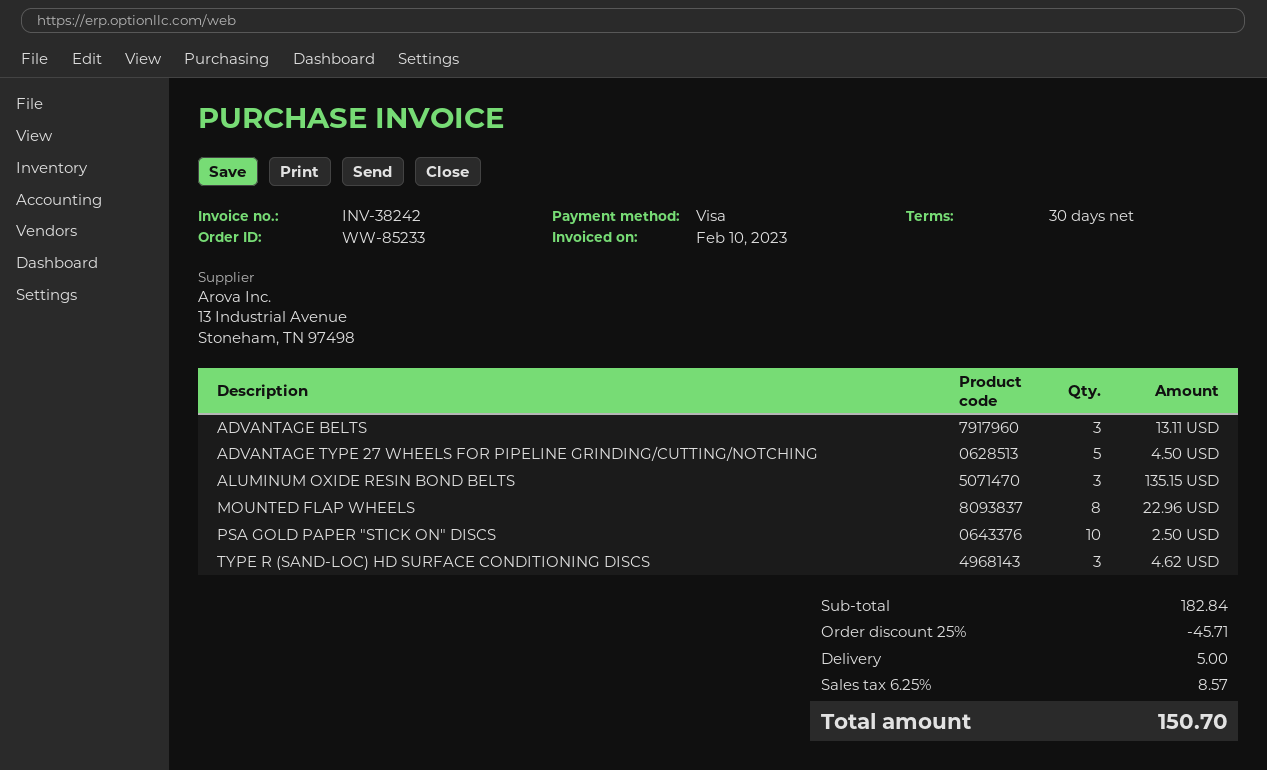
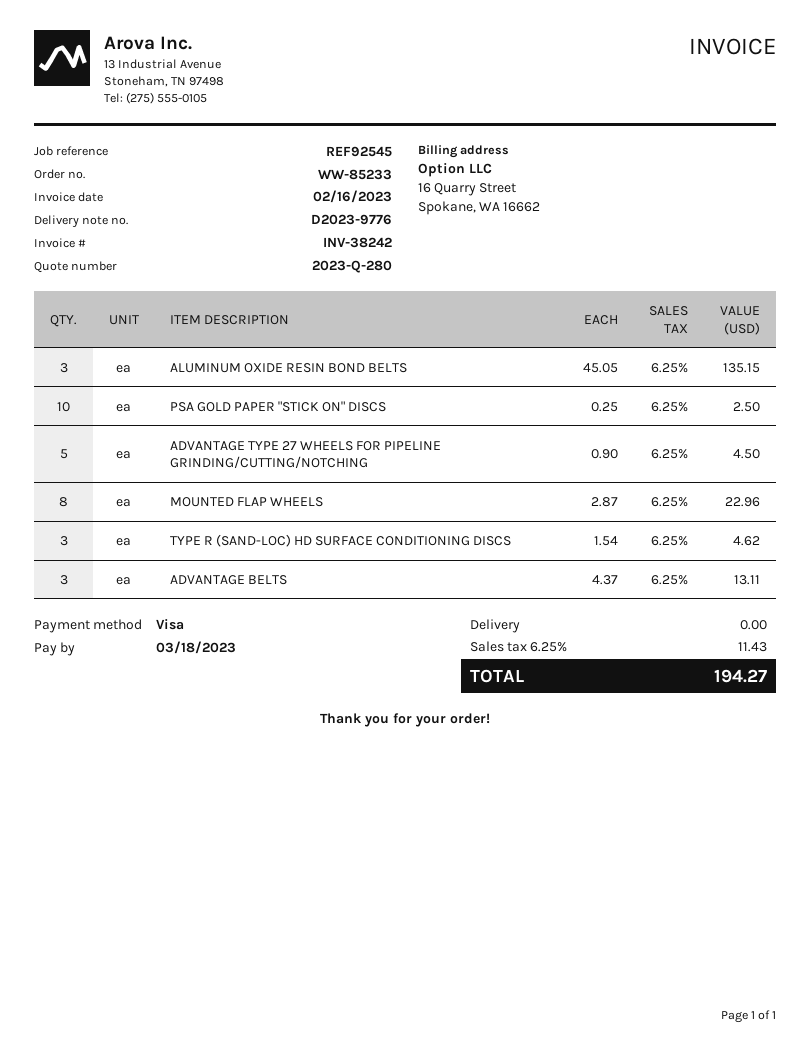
invoice date: 2023-02-10 -> 2023-02-16
discount: 25% = 45.71 -> none
shipping: 5.00 -> 0.00
tax: 6.25% = 8.57 -> 6.25% = 11.43
total: 150.70 -> 194.27

